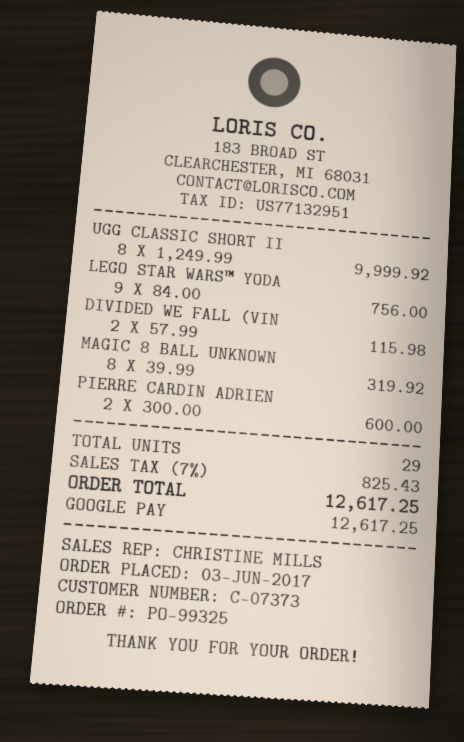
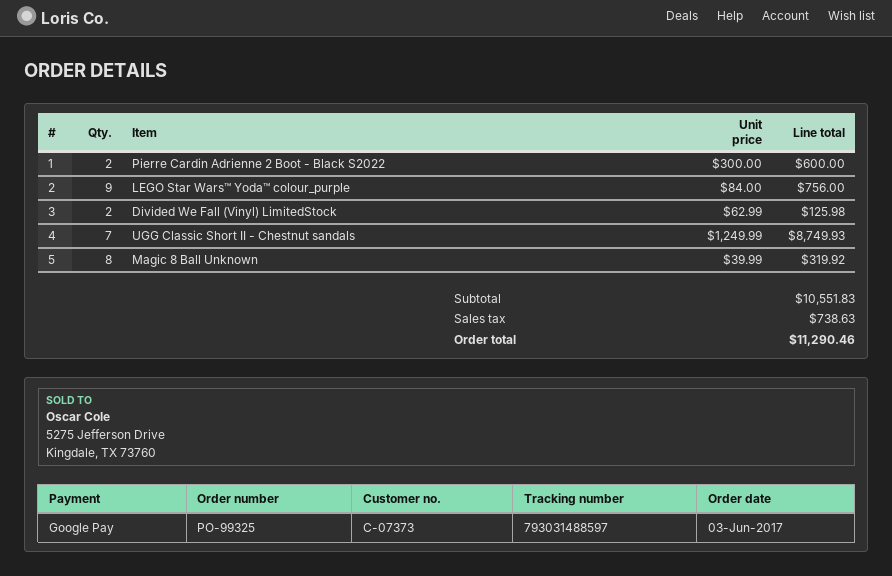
UGG CLASSIC SHORT II: 8 x 1249.99 = 9999.92 -> 7 x 1249.99 = 8749.93
DIVIDED WE FALL (VIN: 2 x 57.99 = 115.98 -> 2 x 62.99 = 125.98
tax: 825.43 -> 738.63
total: 12617.25 -> 11290.46

